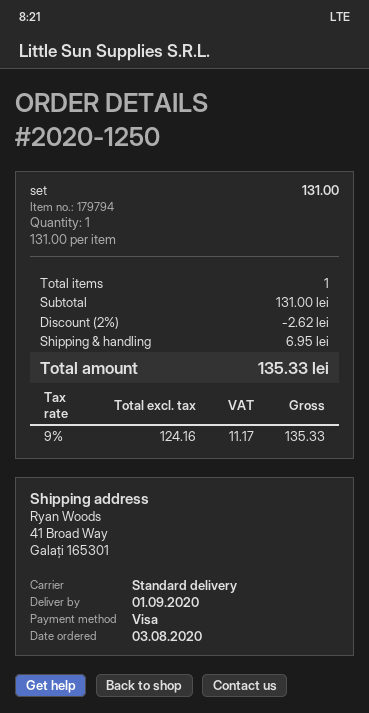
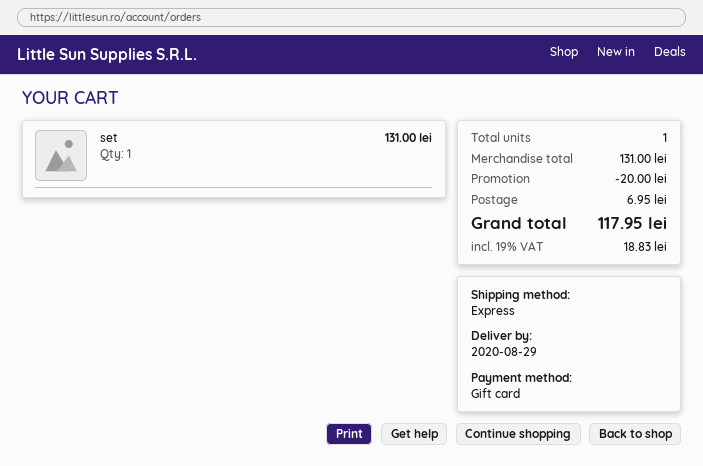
delivery date: 2020-09-01 -> 2020-08-29
payment method: Visa -> gift card
shipping method: standard -> express
discount: 2.62 -> 20.00
tax: 9% = 11.17 -> 19% = 18.83
total: 135.33 -> 117.95

